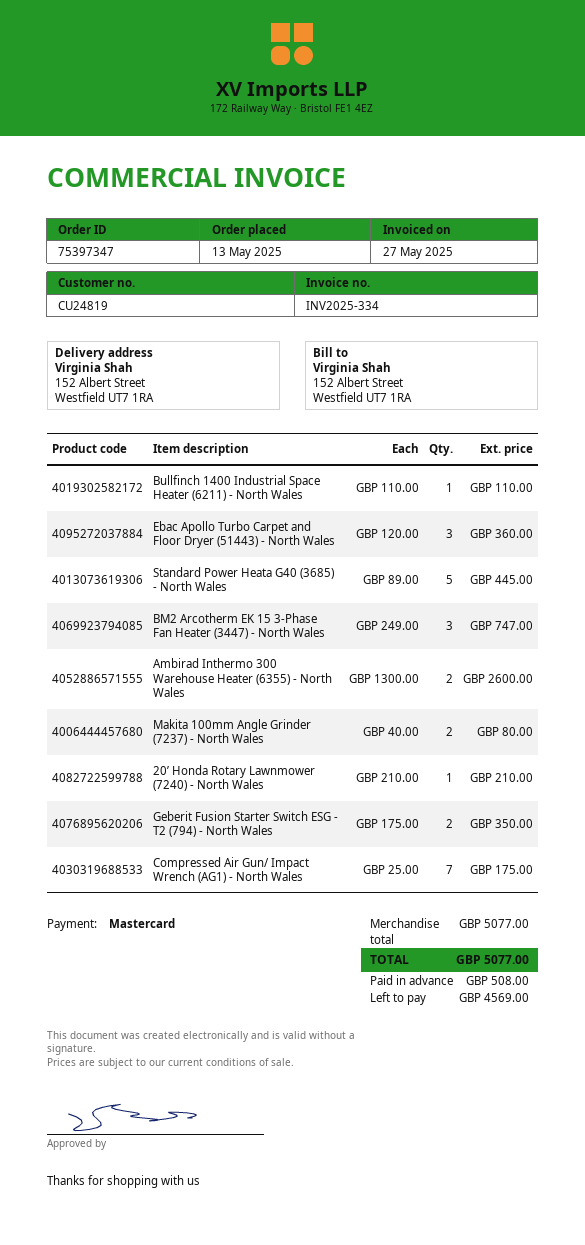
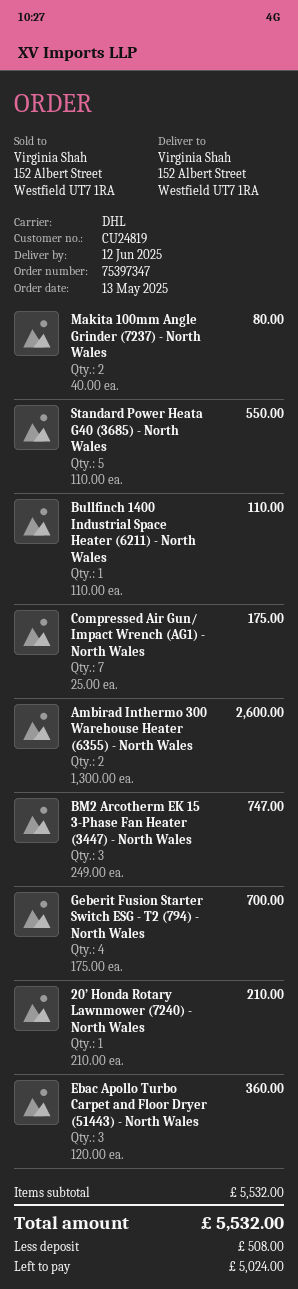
Standard Power Heata G40 (3685) - North Wales: 5 x 89.00 = 445.00 -> 5 x 110.00 = 550.00
Geberit Fusion Starter Switch ESG - T2 (794) - North Wales: 2 x 175.00 = 350.00 -> 4 x 175.00 = 700.00
subtotal: 5077.00 -> 5532.00
total: 5077.00 -> 5532.00
balance: 4569.00 -> 5024.00

